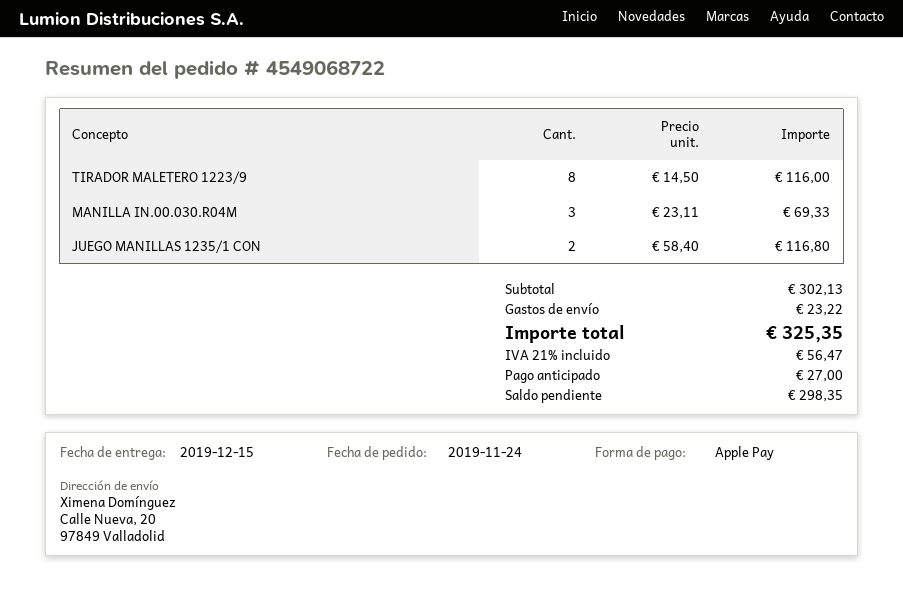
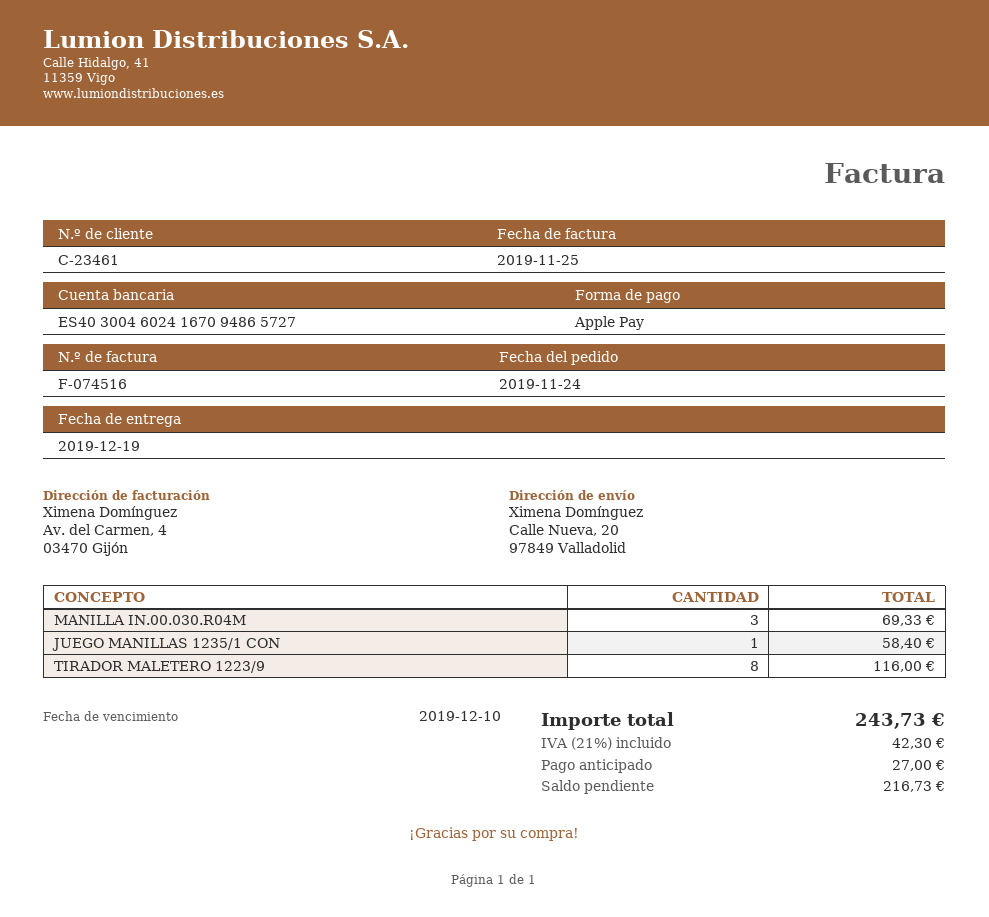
delivery date: 2019-12-15 -> 2019-12-19
JUEGO MANILLAS 1235/1 CON: 2 for 116.80 -> 1 for 58.40
shipping: 23.22 -> none
tax: 21% = 56.47 -> 21% = 42.30
total: 325.35 -> 243.73
balance: 298.35 -> 216.73

